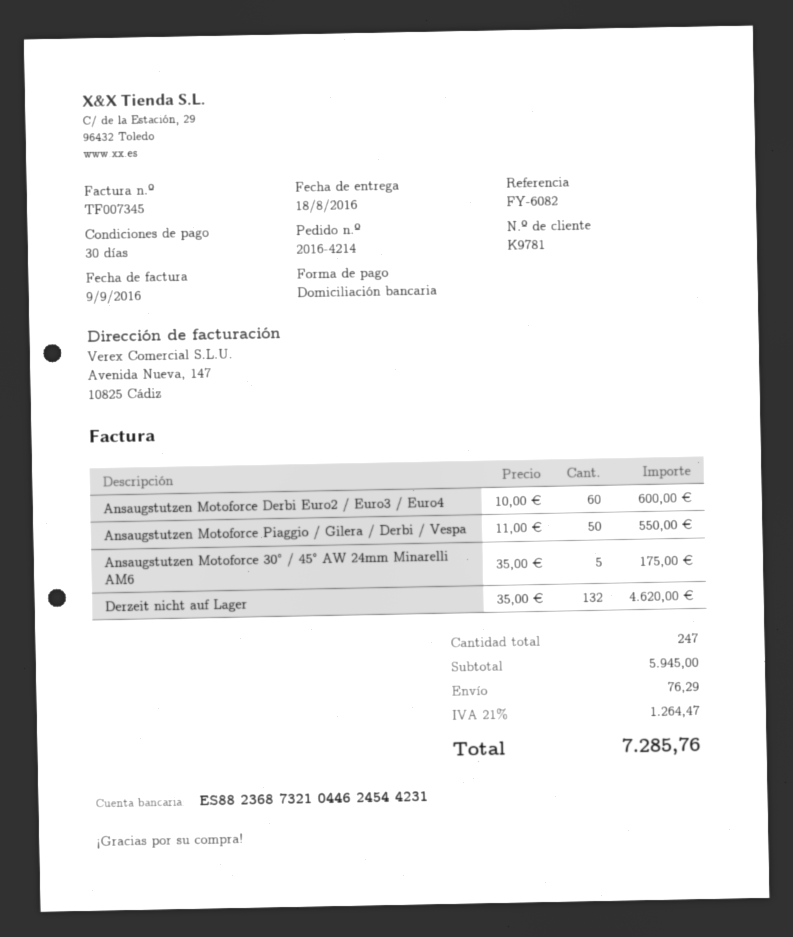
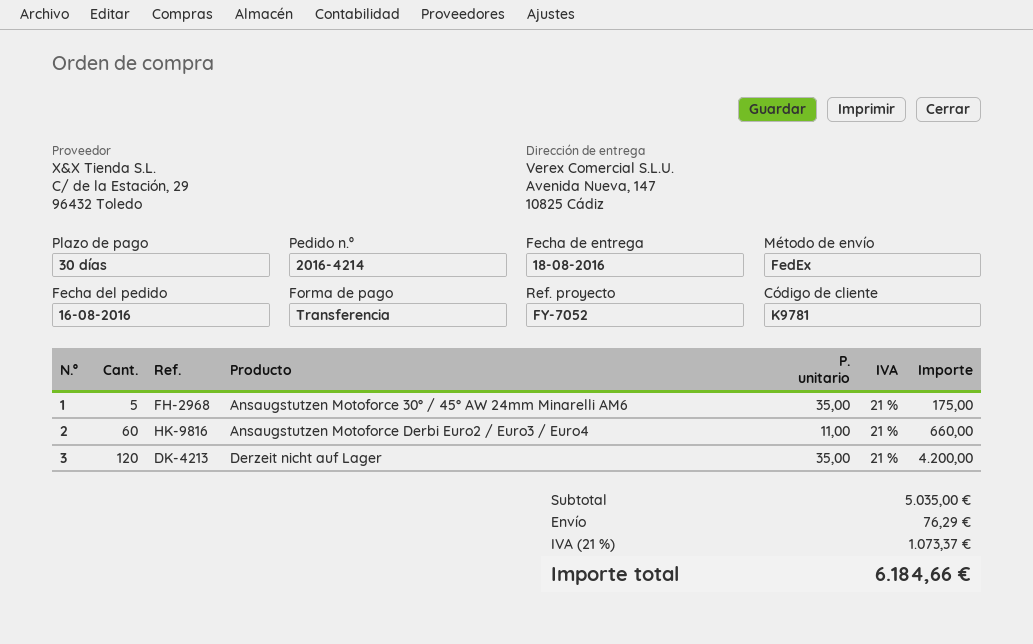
reference: FY-6082 -> FY-7052
payment method: direct debit -> bank transfer
Ansaugstutzen Motoforce Derbi Euro2 / Euro3 / Euro4: 60 x 10.00 = 600.00 -> 60 x 11.00 = 660.00
Ansaugstutzen Motoforce Piaggio / Gilera / Derbi / Vespa: 50 x 11.00 = 550.00 -> none
Derzeit nicht auf Lager: 132 x 35.00 = 4620.00 -> 120 x 35.00 = 4200.00
subtotal: 5945.00 -> 5035.00
tax: 21% = 1264.47 -> 21% = 1073.37
total: 7285.76 -> 6184.66

